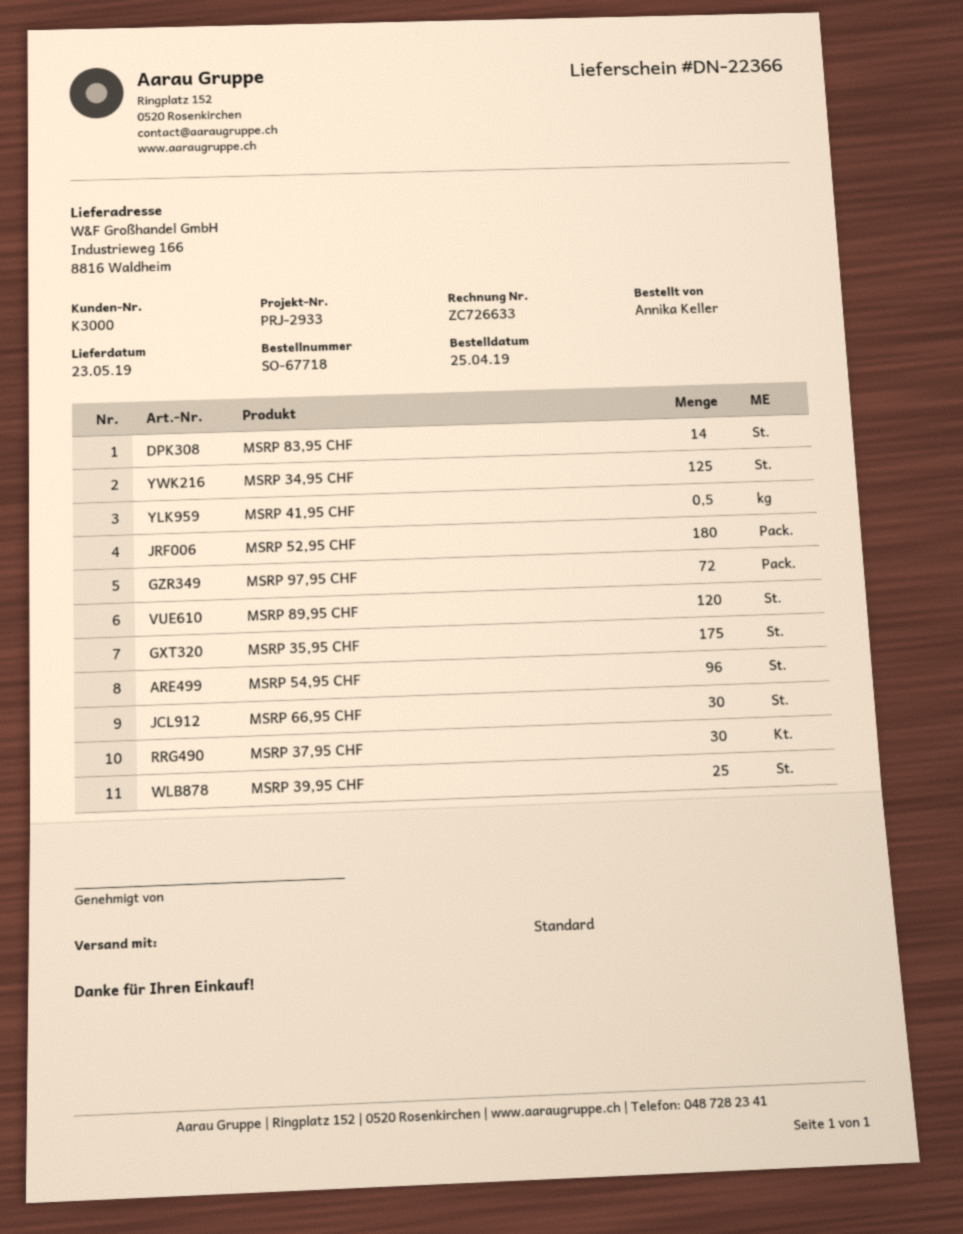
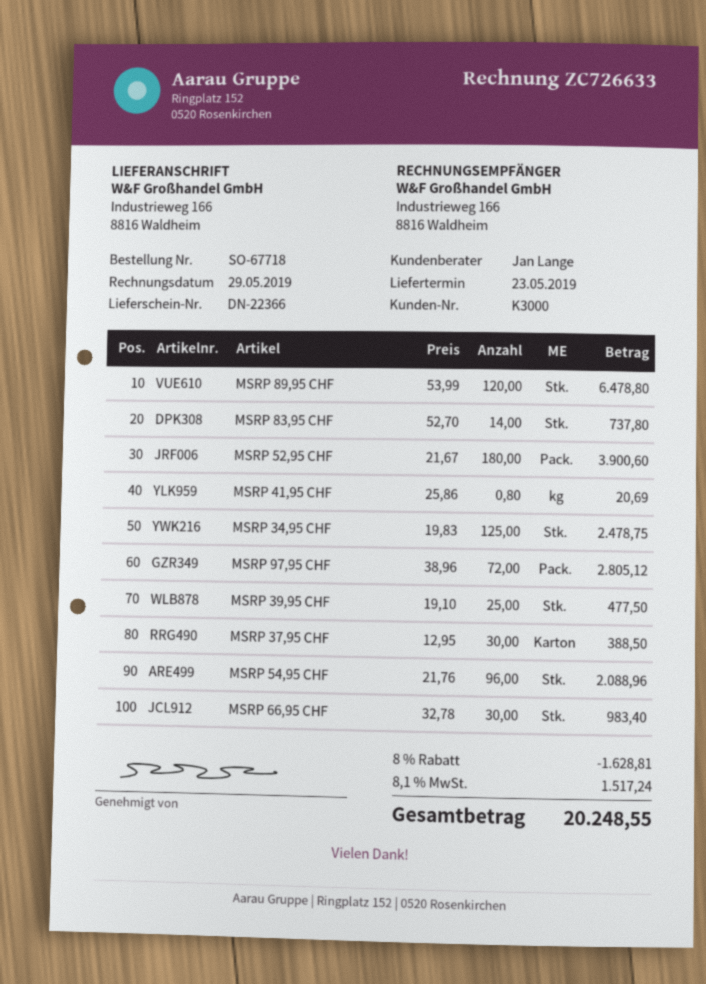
MSRP 41,95 CHF: 0.5 -> 0.8
MSRP 35,95 CHF: 175 -> none

